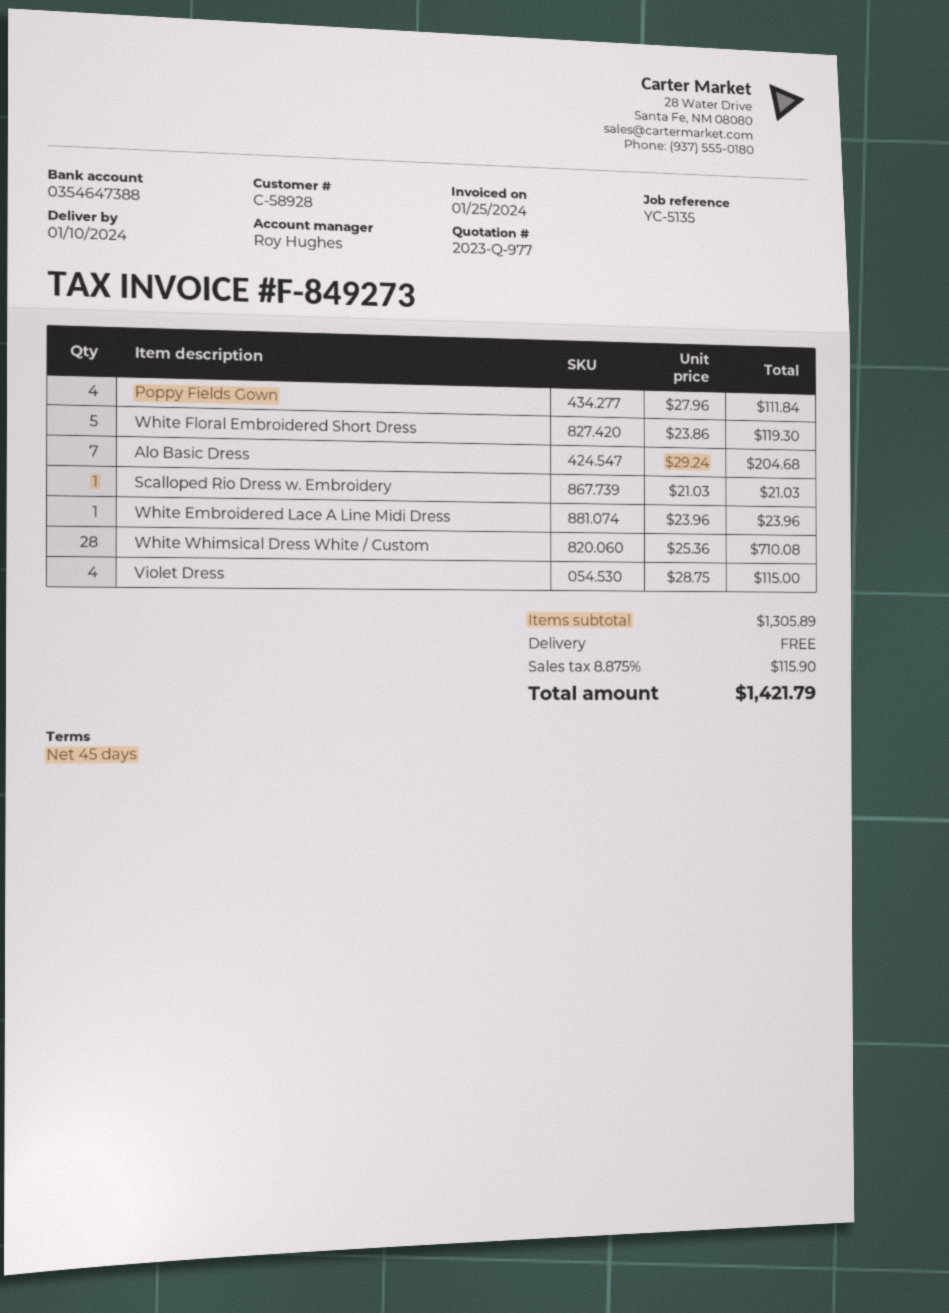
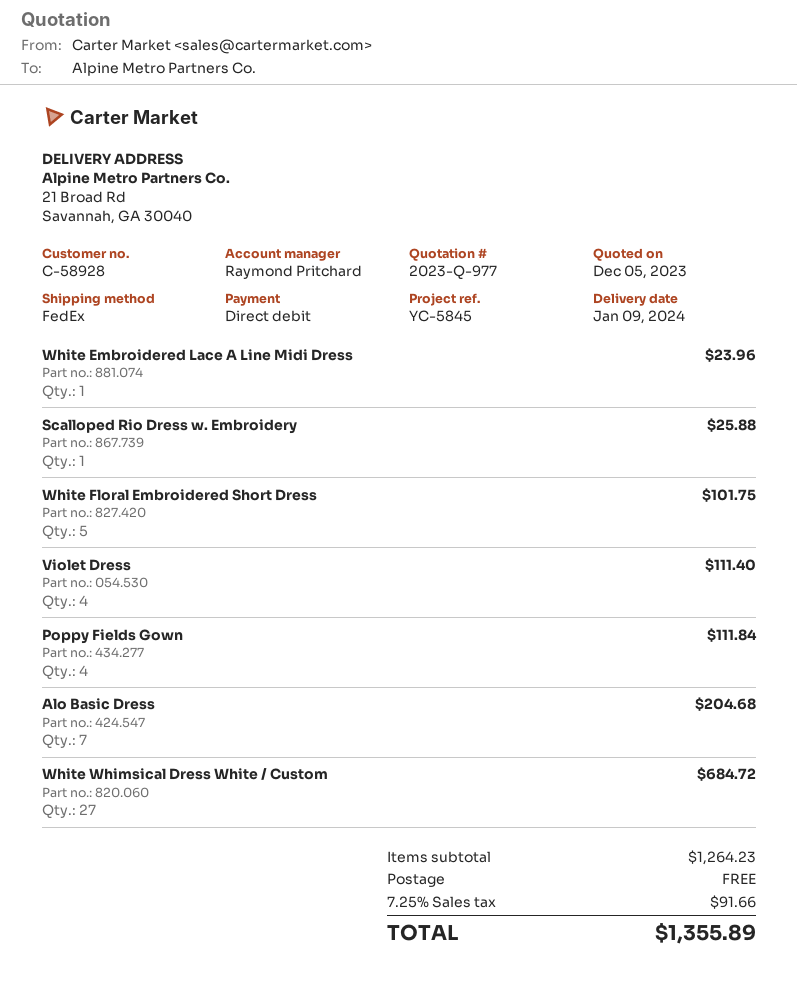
delivery date: 2024-01-10 -> 2024-01-09
reference: YC-5135 -> YC-5845
sales rep: Roy Hughes -> Raymond Pritchard
White Floral Embroidered Short Dress: 5 for 119.30 -> 5 for 101.75
Scalloped Rio Dress w. Embroidery: 1 for 21.03 -> 1 for 25.88
White Whimsical Dress White / Custom: 28 for 710.08 -> 27 for 684.72
Violet Dress: 4 for 115.00 -> 4 for 111.40
subtotal: 1305.89 -> 1264.23
tax: 8.875% = 115.90 -> 7.25% = 91.66
total: 1421.79 -> 1355.89

